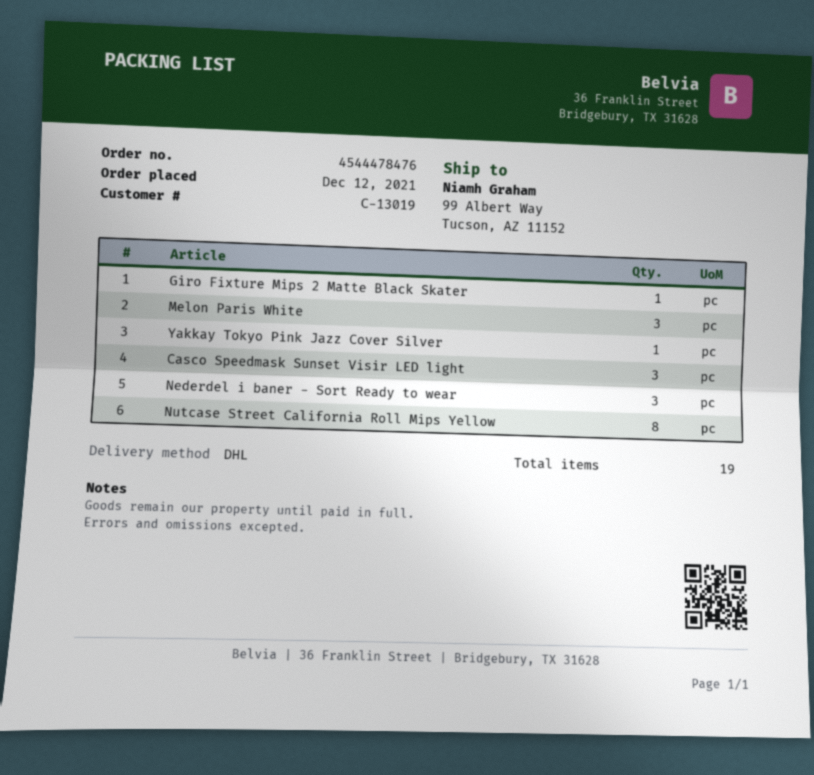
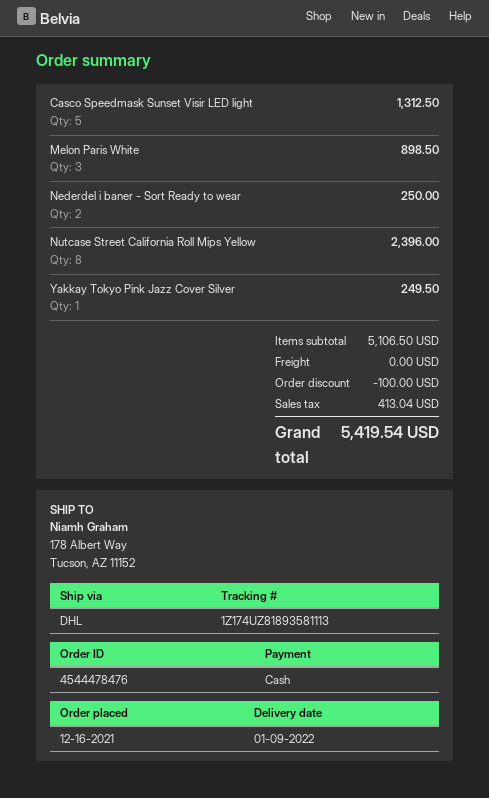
order date: 2021-12-12 -> 2021-12-16
ship to: 99 Albert Way, Tucson, AZ 11152 -> 178 Albert Way, Tucson, AZ 11152
Giro Fixture Mips 2 Matte Black Skater: 1 -> none
Casco Speedmask Sunset Visir LED light: 3 -> 5
Nederdel i baner - Sort Ready to wear: 3 -> 2

